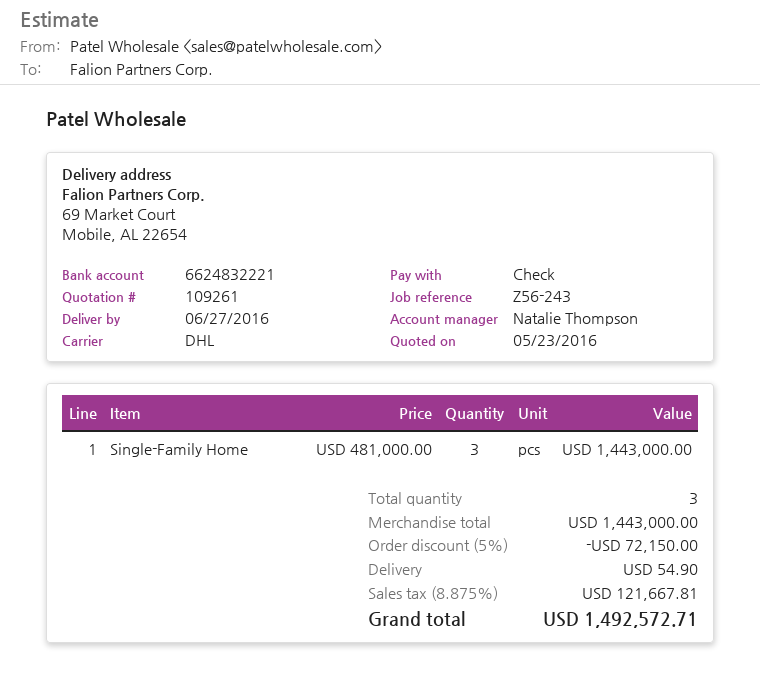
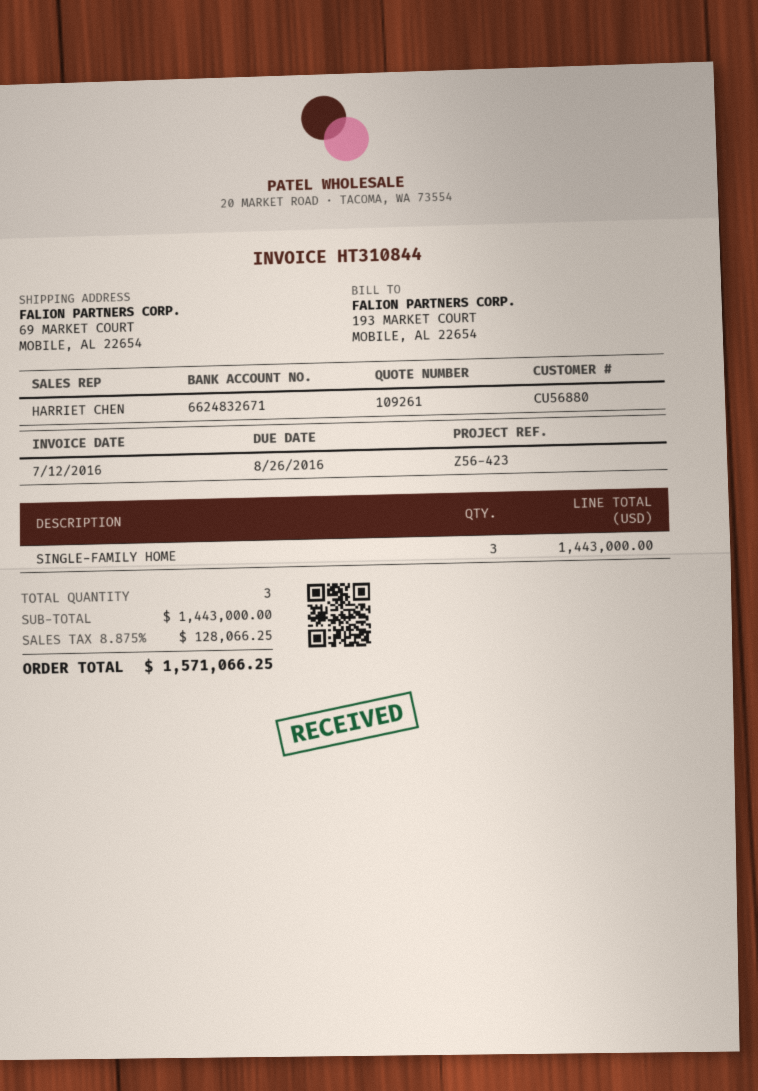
reference: Z56-243 -> Z56-423
sales rep: Natalie Thompson -> HARRIET CHEN
bank account: 6624832221 -> 6624832671
discount: 5% = 72150.00 -> none
shipping: 54.90 -> none
tax: 8.875% = 121667.81 -> 8.875% = 128066.25
total: 1492572.71 -> 1571066.25

